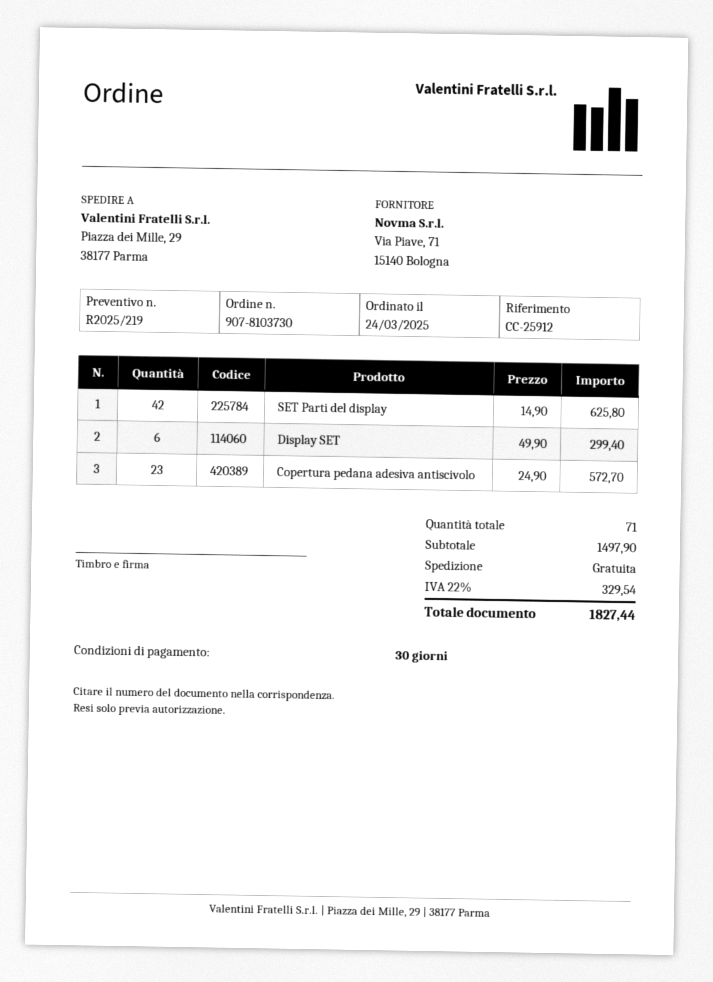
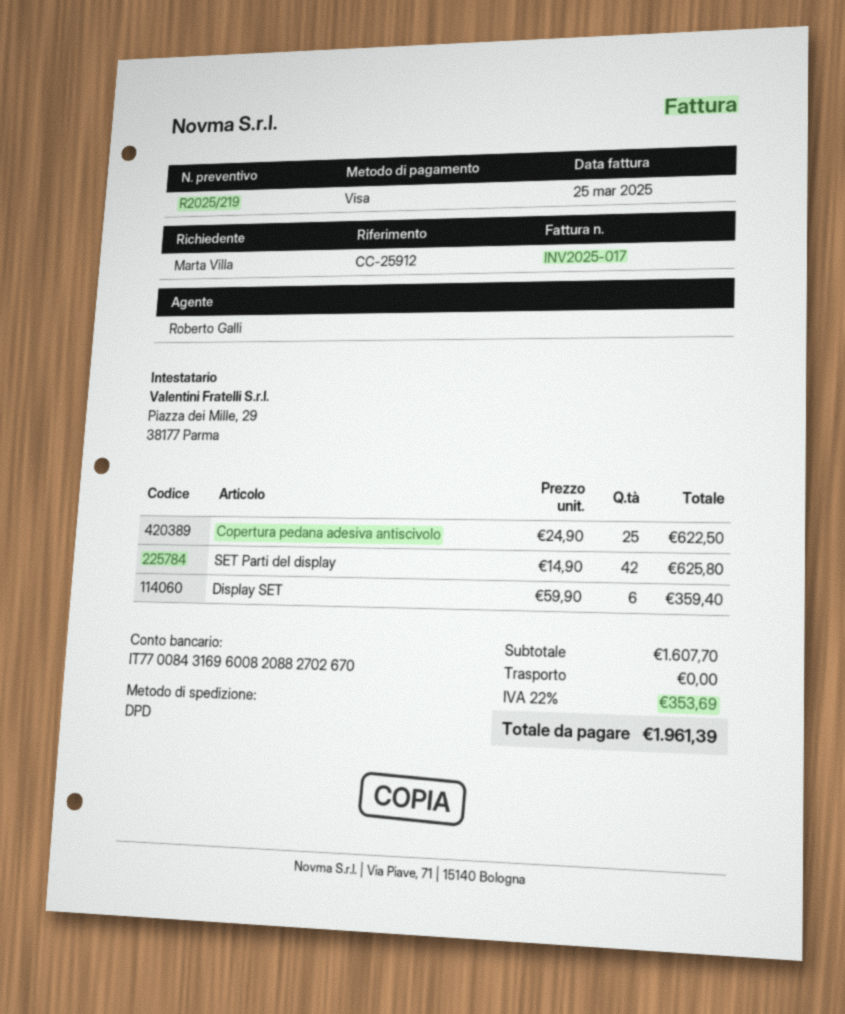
Display SET: 6 x 49.90 = 299.40 -> 6 x 59.90 = 359.40
Copertura pedana adesiva antiscivolo: 23 x 24.90 = 572.70 -> 25 x 24.90 = 622.50
subtotal: 1497.90 -> 1607.70
tax: 22% = 329.54 -> 22% = 353.69
total: 1827.44 -> 1961.39

